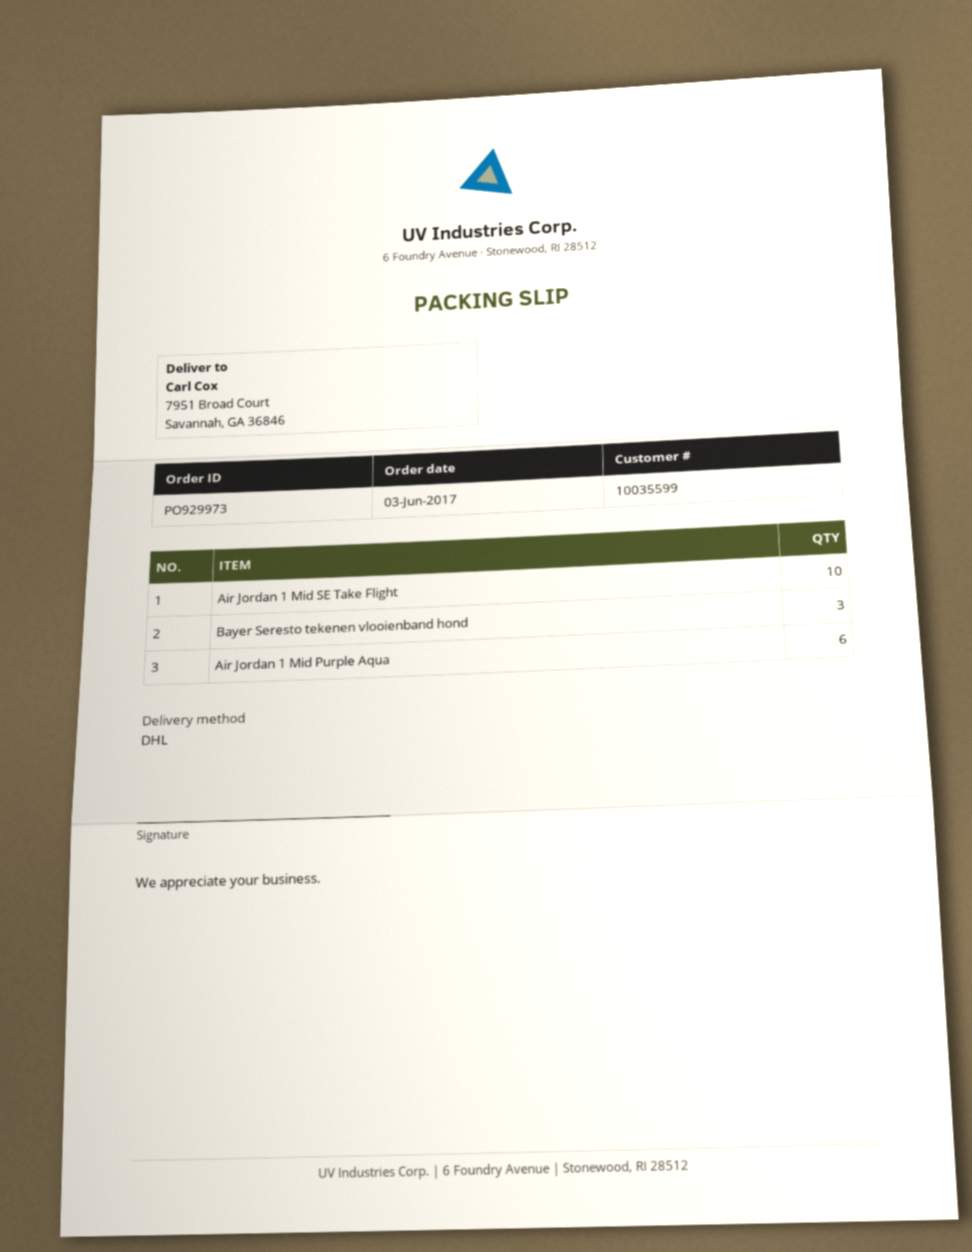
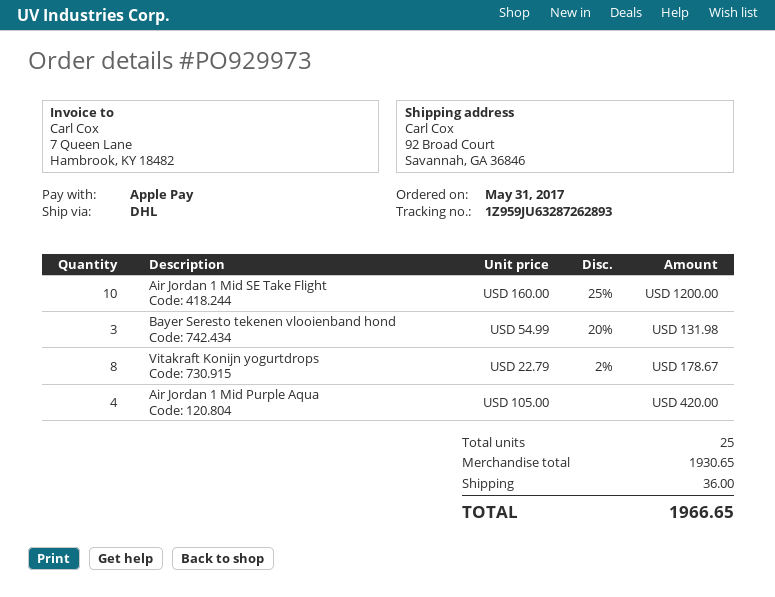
order date: 2017-06-03 -> 2017-05-31
ship to: 7951 Broad Court, Savannah, GA 36846 -> 92 Broad Court, Savannah, GA 36846
Air Jordan 1 Mid Purple Aqua: 6 -> 4
Vitakraft Konijn yogurtdrops: none -> 8

